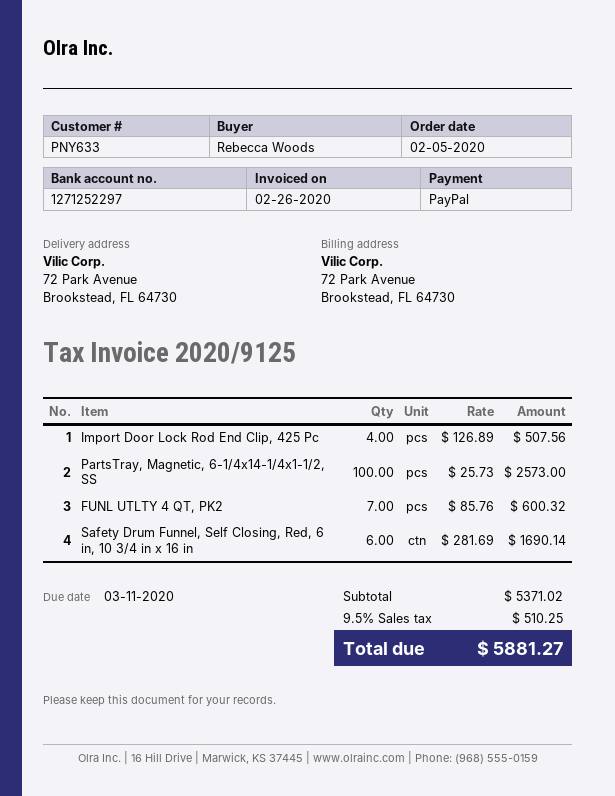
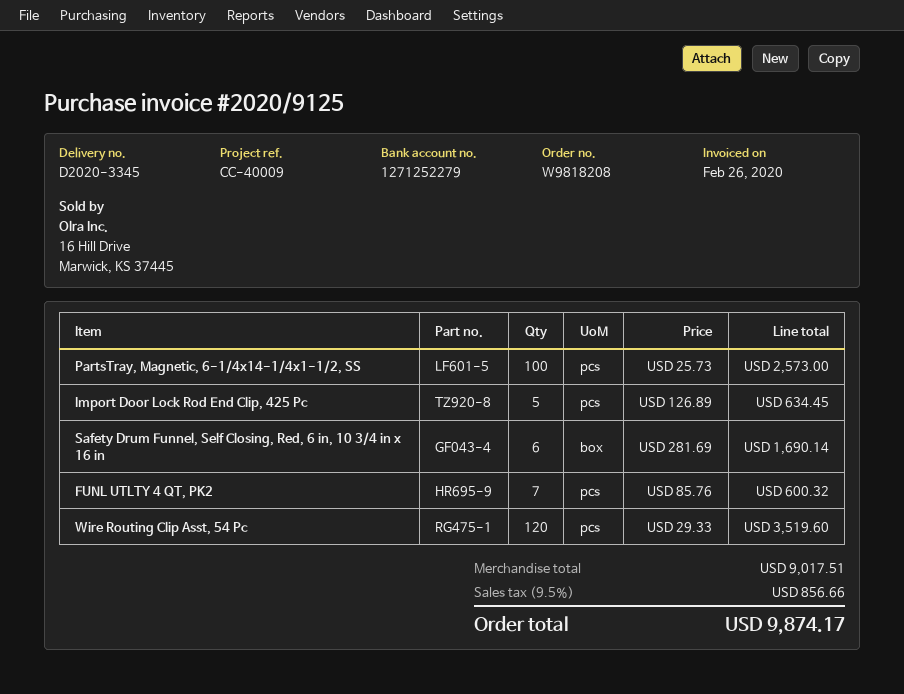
bank account: 1271252297 -> 1271252279
Import Door Lock Rod End Clip, 425 Pc: 4 x 126.89 = 507.56 -> 5 x 126.89 = 634.45
Wire Routing Clip Asst, 54 Pc: none -> 120 x 29.33 = 3519.60
subtotal: 5371.02 -> 9017.51
tax: 9.5% = 510.25 -> 9.5% = 856.66
total: 5881.27 -> 9874.17

